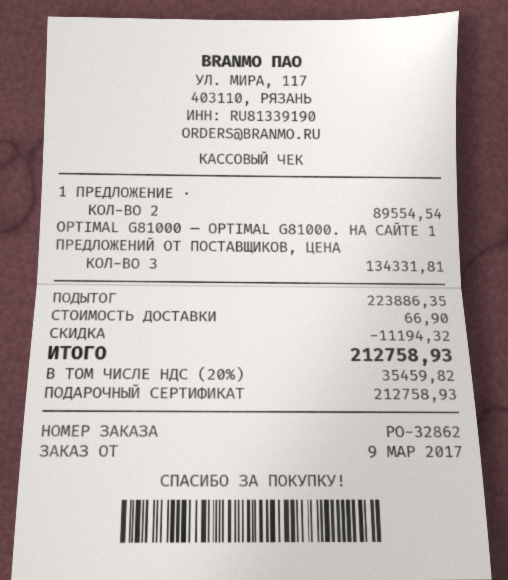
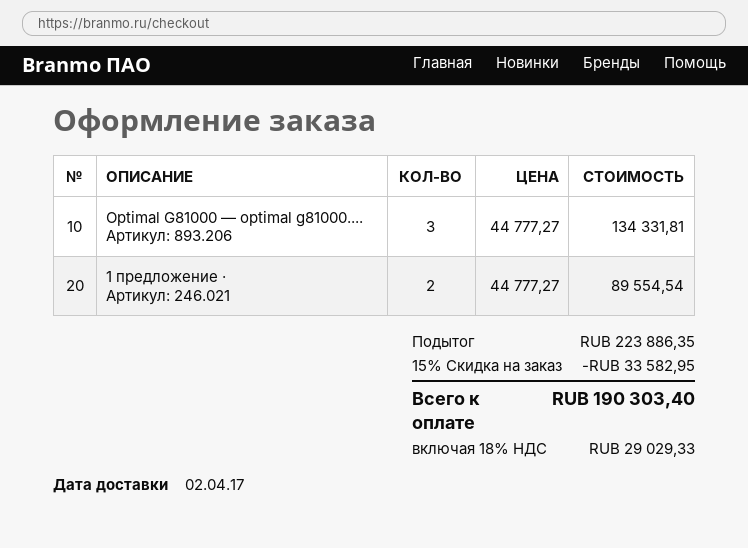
discount: 11194.32 -> 33582.95
shipping: 66.90 -> none
tax: 20% = 35459.82 -> 18% = 29029.33
total: 212758.93 -> 190303.40

